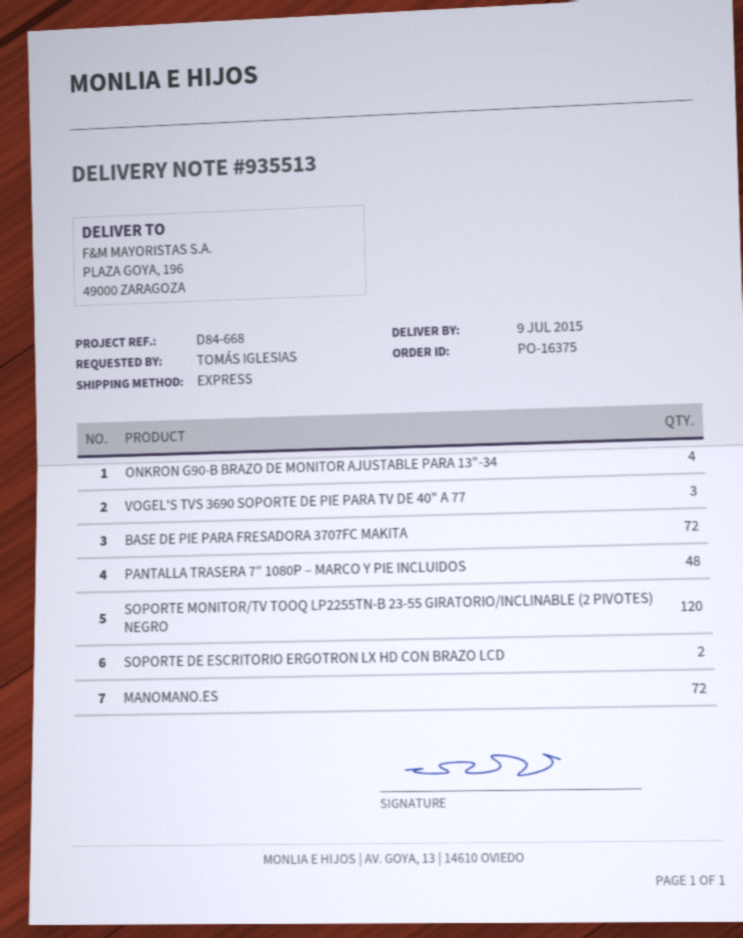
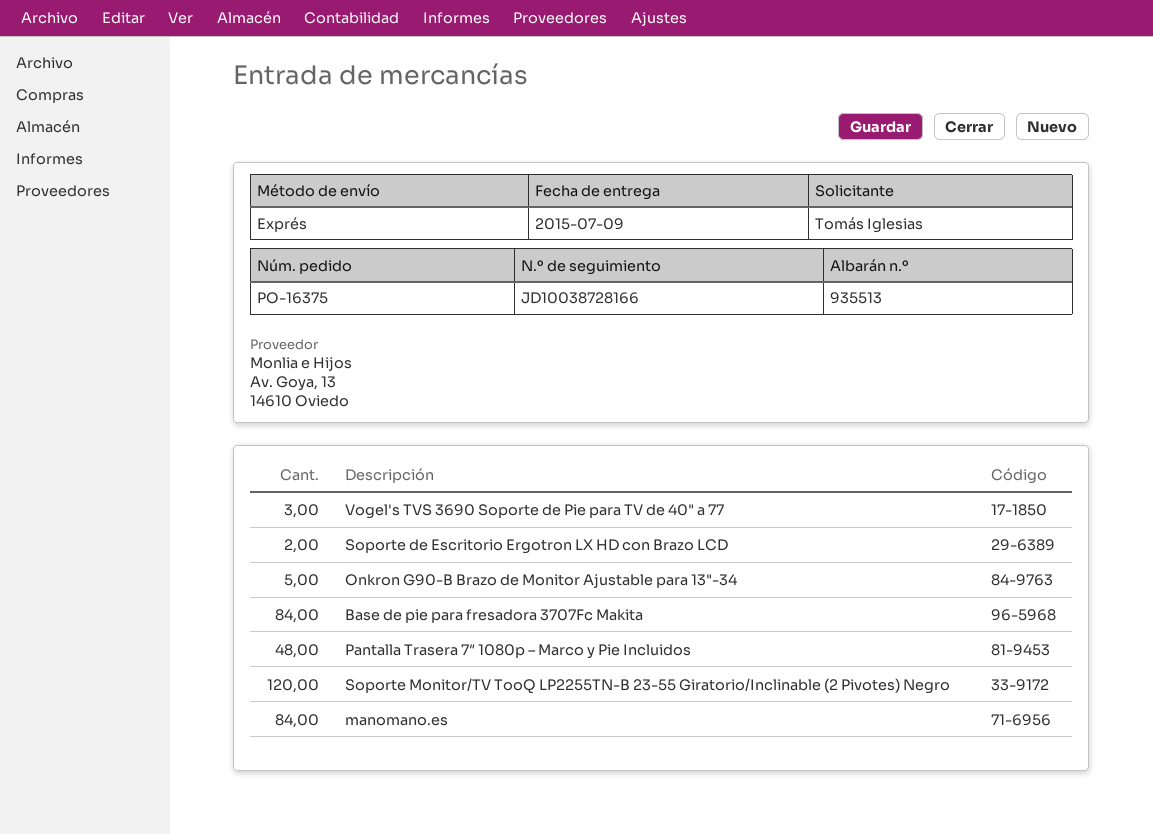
ONKRON G90-B BRAZO DE MONITOR AJUSTABLE PARA 13"-34: 4 -> 5
BASE DE PIE PARA FRESADORA 3707FC MAKITA: 72 -> 84
MANOMANO.ES: 72 -> 84

